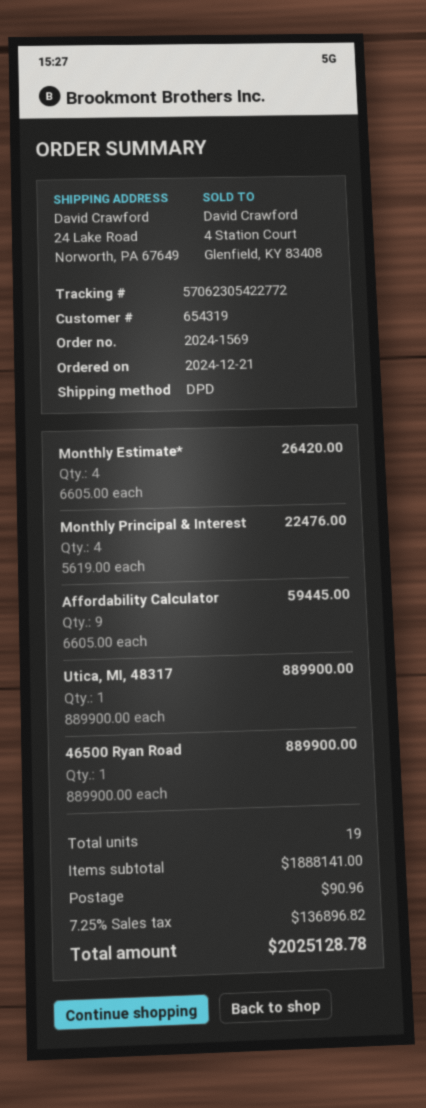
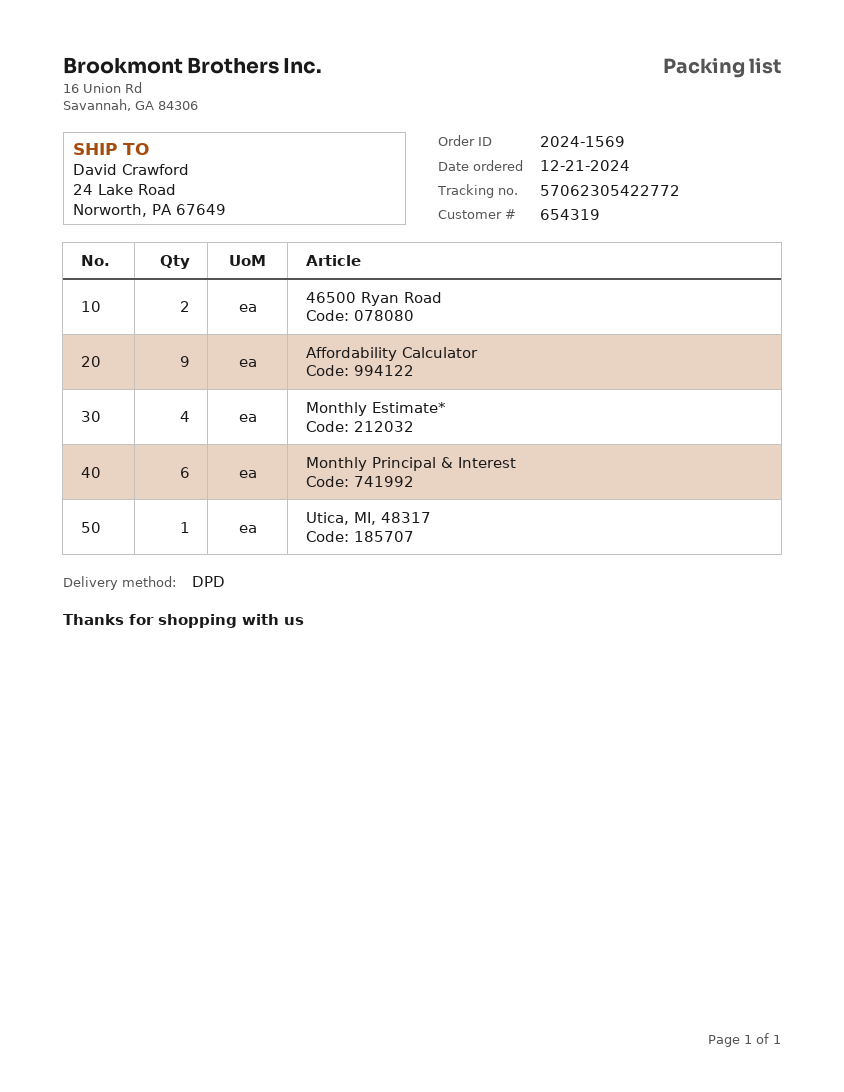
Monthly Principal & Interest: 4 -> 6
46500 Ryan Road: 1 -> 2

